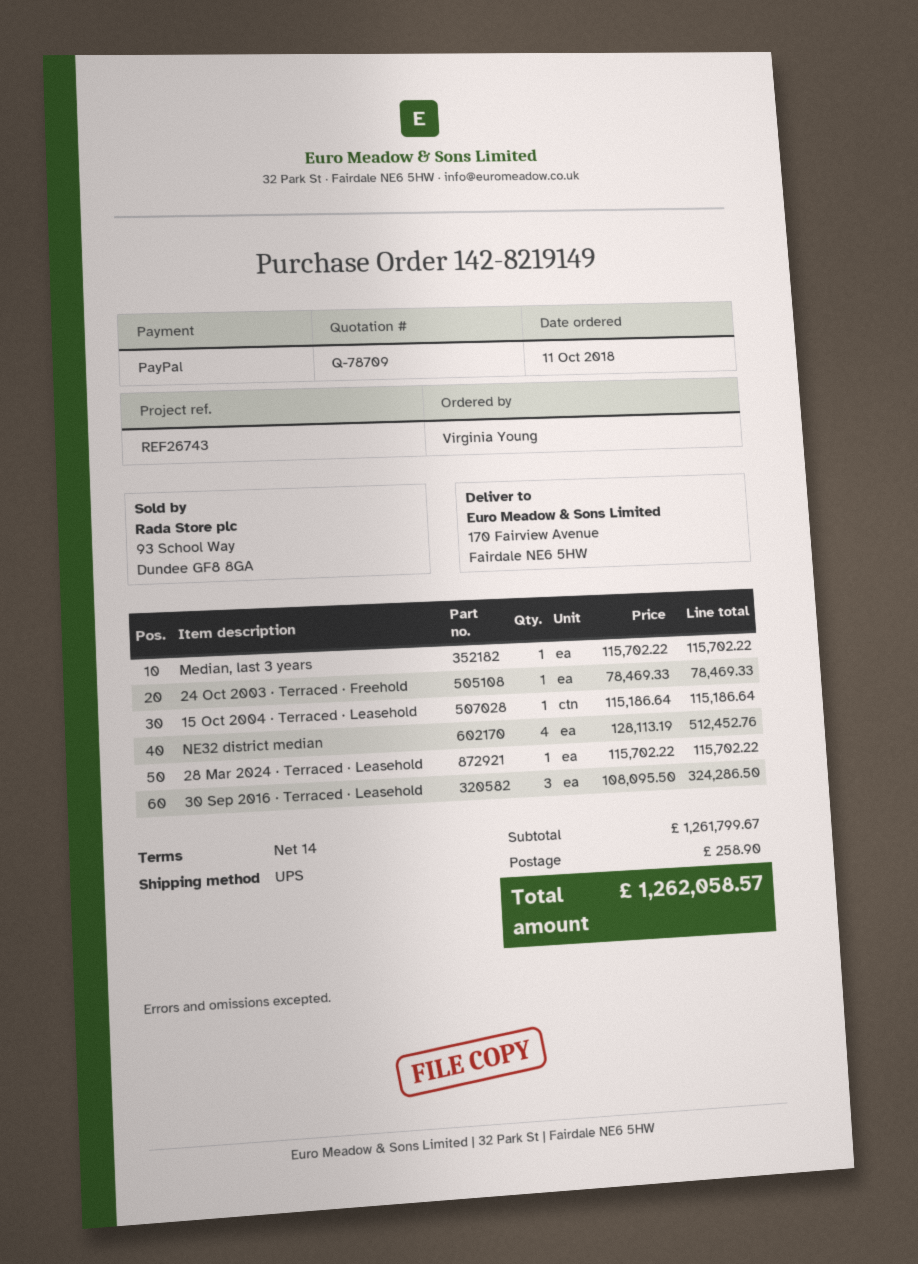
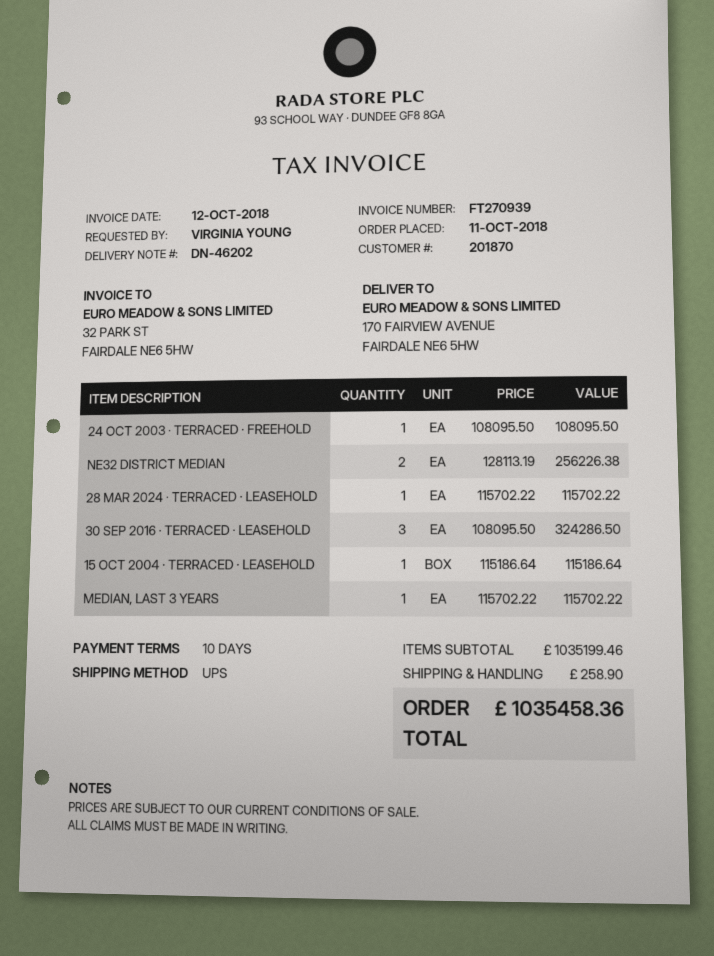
payment terms: 14 days -> 10 days
24 Oct 2003 · Terraced · Freehold: 1 x 78469.33 = 78469.33 -> 1 x 108095.50 = 108095.50
NE32 district median: 4 x 128113.19 = 512452.76 -> 2 x 128113.19 = 256226.38
subtotal: 1261799.67 -> 1035199.46
total: 1262058.57 -> 1035458.36

